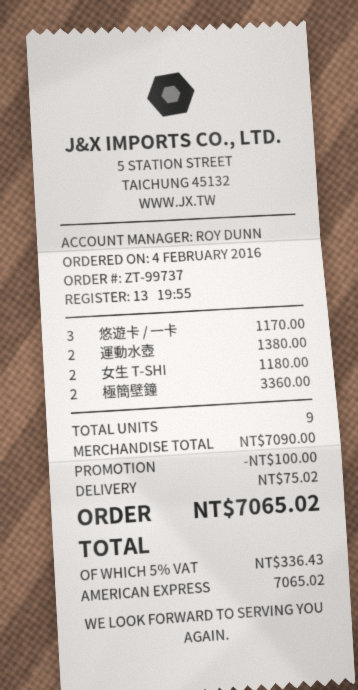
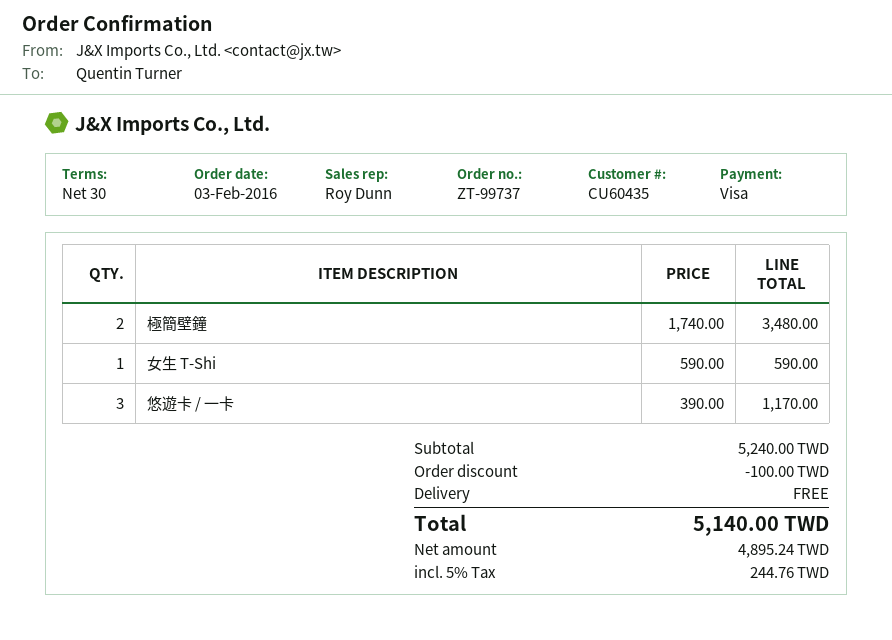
order date: 2016-02-04 -> 2016-02-03
payment method: American Express -> Visa
運動水壺: 2 for 1380.00 -> none
女生 T-SHI: 2 for 1180.00 -> 1 for 590.00
極簡壁鐘: 2 for 3360.00 -> 2 for 3480.00
subtotal: 7090.00 -> 5240.00
shipping: 75.02 -> 0.00
tax: 5% = 336.43 -> 5% = 244.76
total: 7065.02 -> 5140.00

